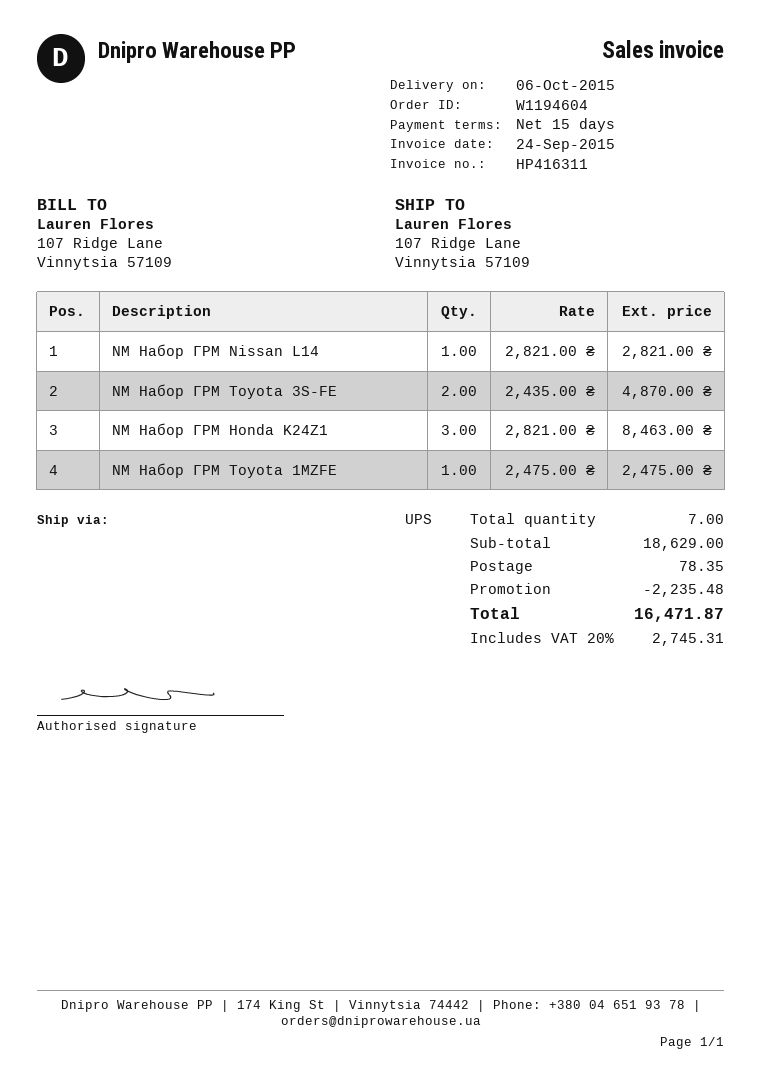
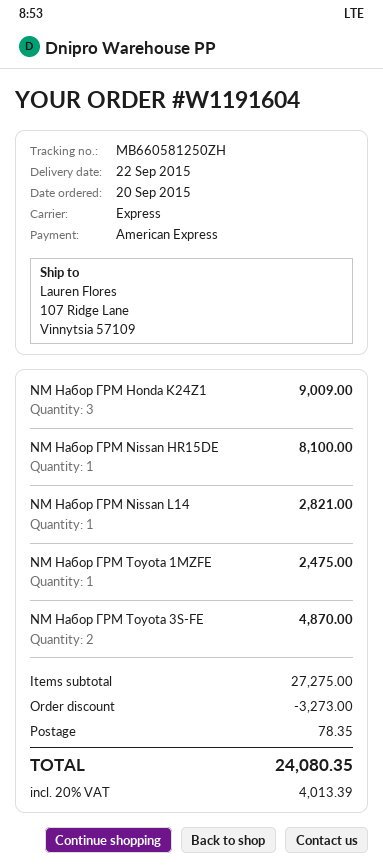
order number: W1194604 -> W1191604
delivery date: 2015-10-06 -> 2015-09-22
shipping method: UPS -> express
NM Набор ГРМ Honda K24Z1: 3 for 8463.00 -> 3 for 9009.00
NM Набор ГРМ Nissan HR15DE: none -> 1 for 8100.00
subtotal: 18629.00 -> 27275.00
discount: 2235.48 -> 3273.00
tax: 20% = 2745.31 -> 20% = 4013.39
total: 16471.87 -> 24080.35

